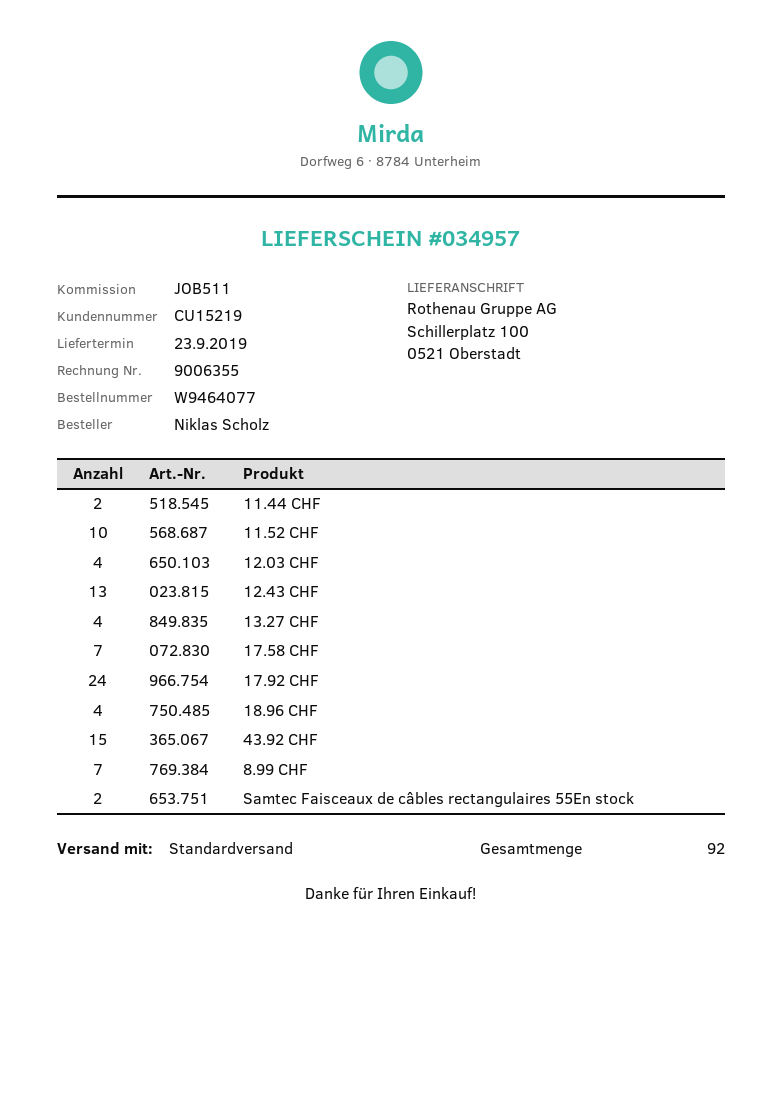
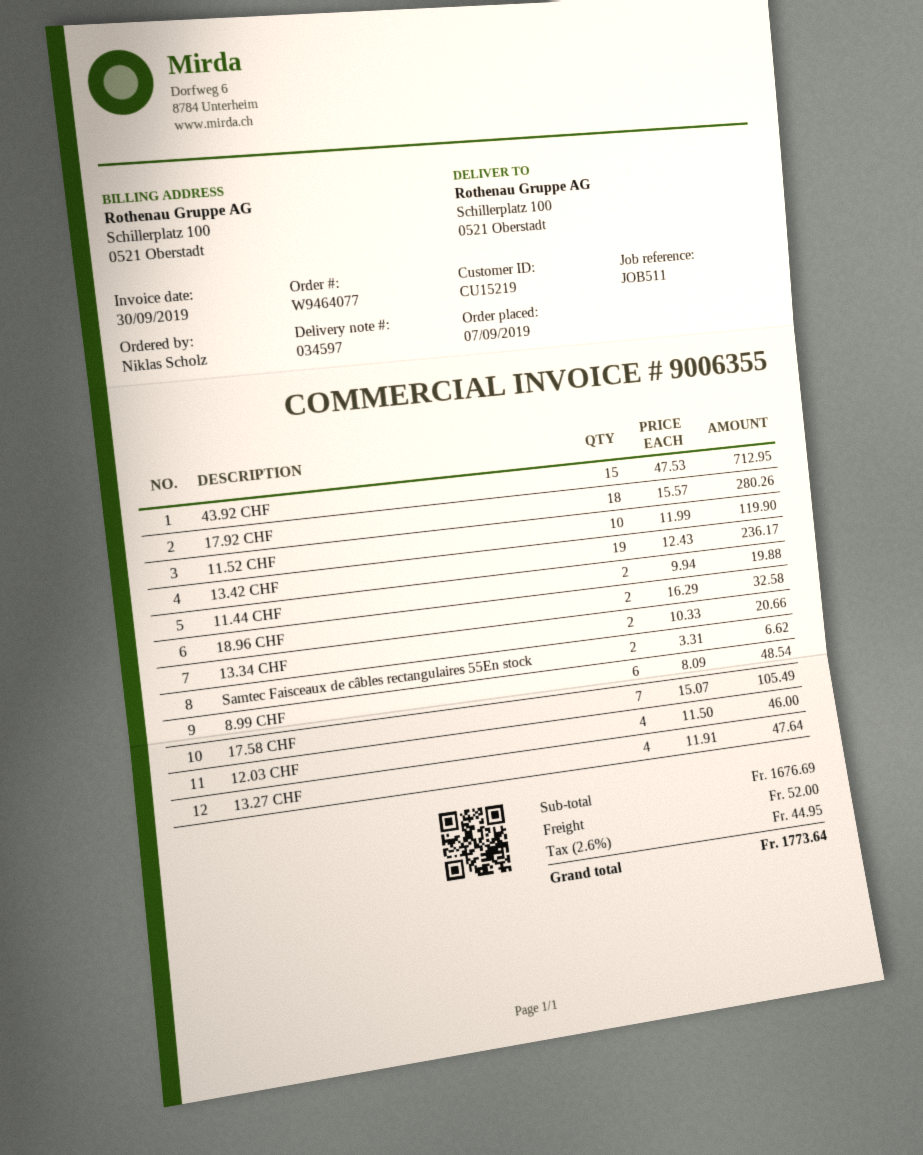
delivery note number: 034957 -> 034597
12.43 CHF: 13 -> none
17.92 CHF: 24 -> 18
18.96 CHF: 4 -> 2
8.99 CHF: 7 -> 6
13.42 CHF: none -> 19
13.34 CHF: none -> 2

